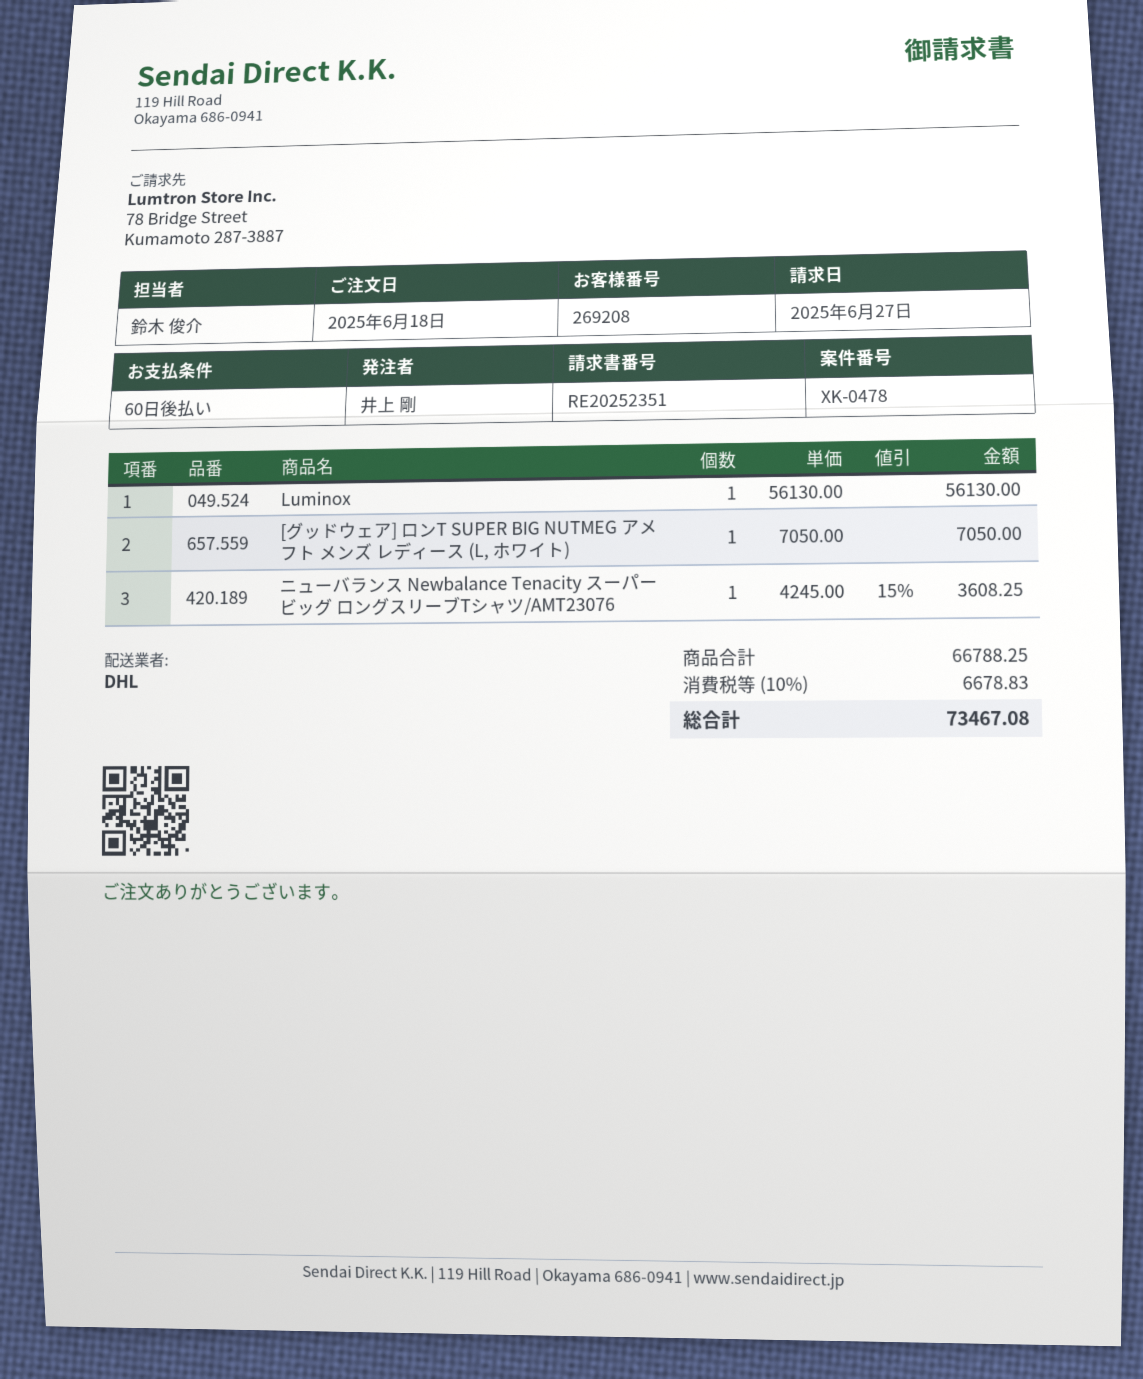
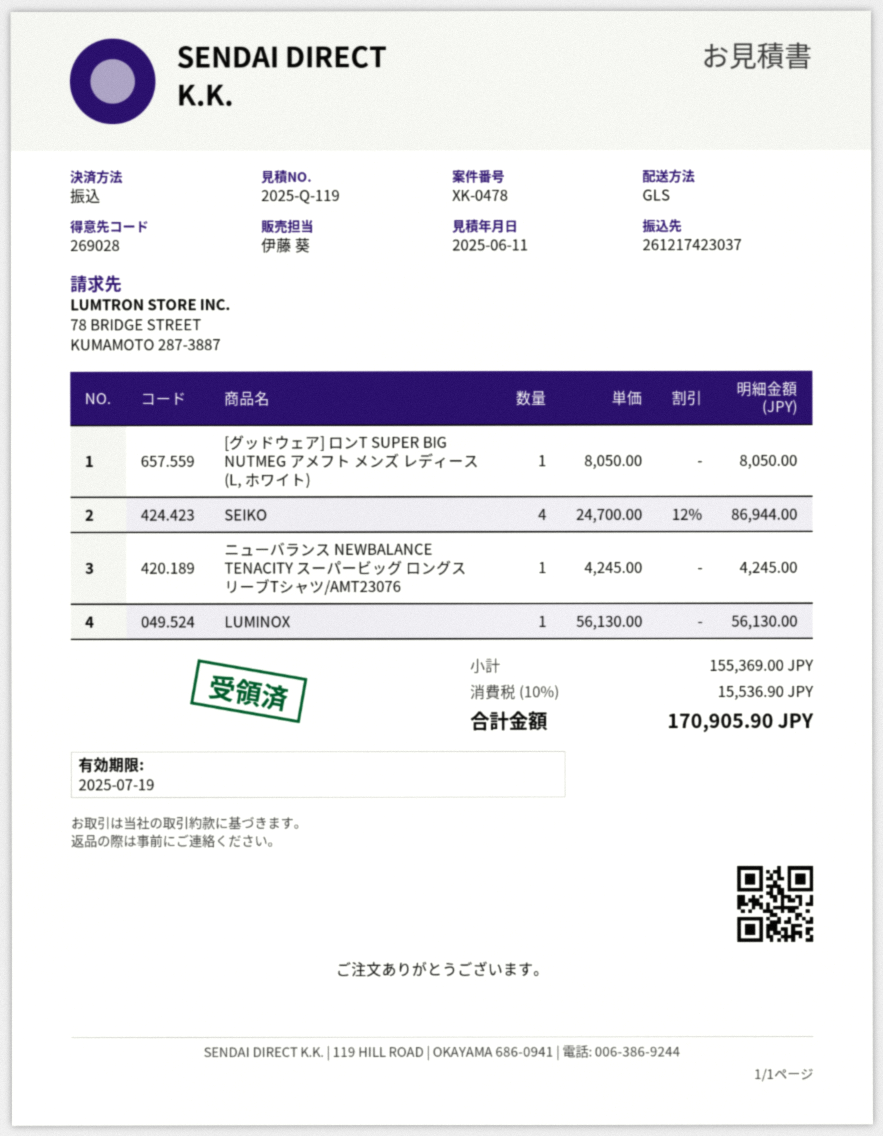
customer number: 269208 -> 269028
sales rep: 鈴木 俊介 -> 伊藤 葵
shipping method: DHL -> GLS
[グッドウェア] ロンT SUPER BIG NUTMEG アメフト メンズ レディース (L, ホワイト): 1 x 7050.00 = 7050.00 -> 1 x 8050.00 = 8050.00
ニューバランス Newbalance Tenacity スーパービッグ ロングスリーブTシャツ/AMT23076: 1 x 4245.00 - 15% = 3608.25 -> 1 x 4245.00 = 4245.00
SEIKO: none -> 4 x 24700.00 - 12% = 86944.00
subtotal: 66788.25 -> 155369.00
tax: 10% = 6678.83 -> 10% = 15536.90
total: 73467.08 -> 170905.90

